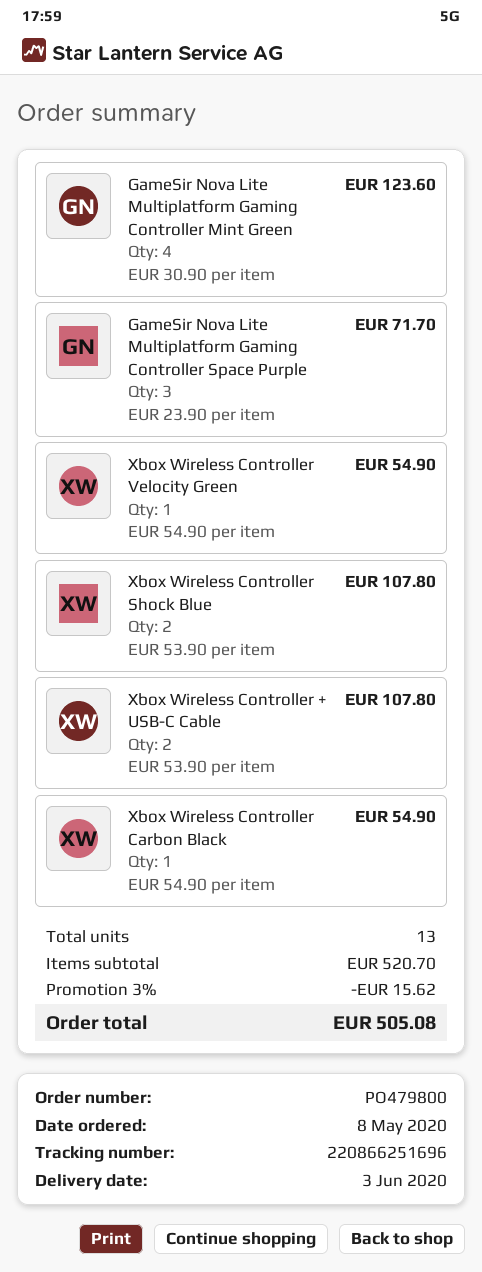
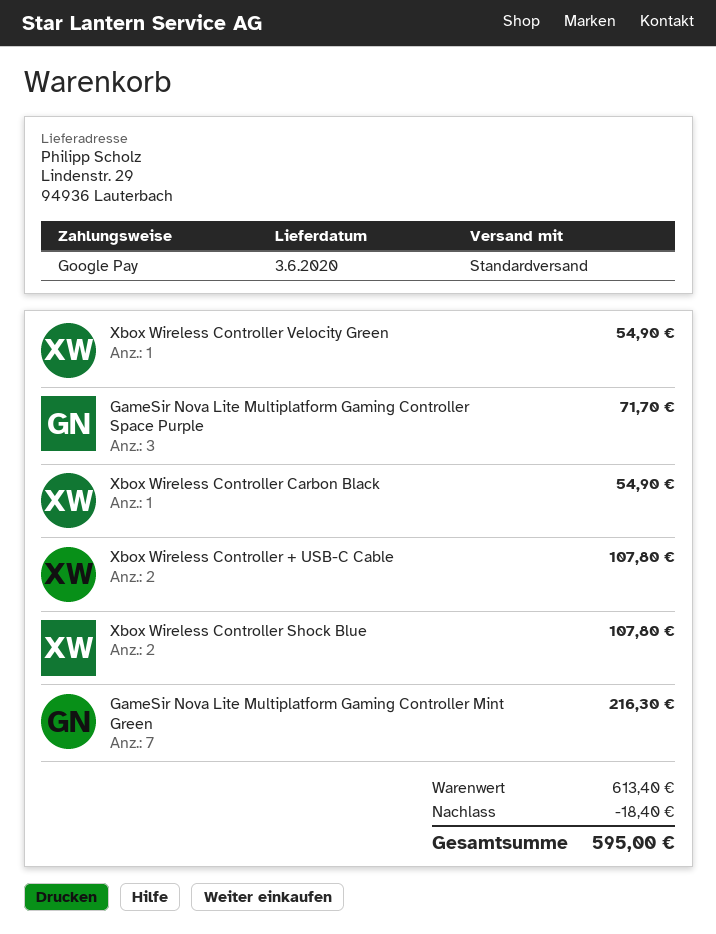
GameSir Nova Lite Multiplatform Gaming Controller Mint Green: 4 for 123.60 -> 7 for 216.30
subtotal: 520.70 -> 613.40
discount: 15.62 -> 18.40
total: 505.08 -> 595.00

